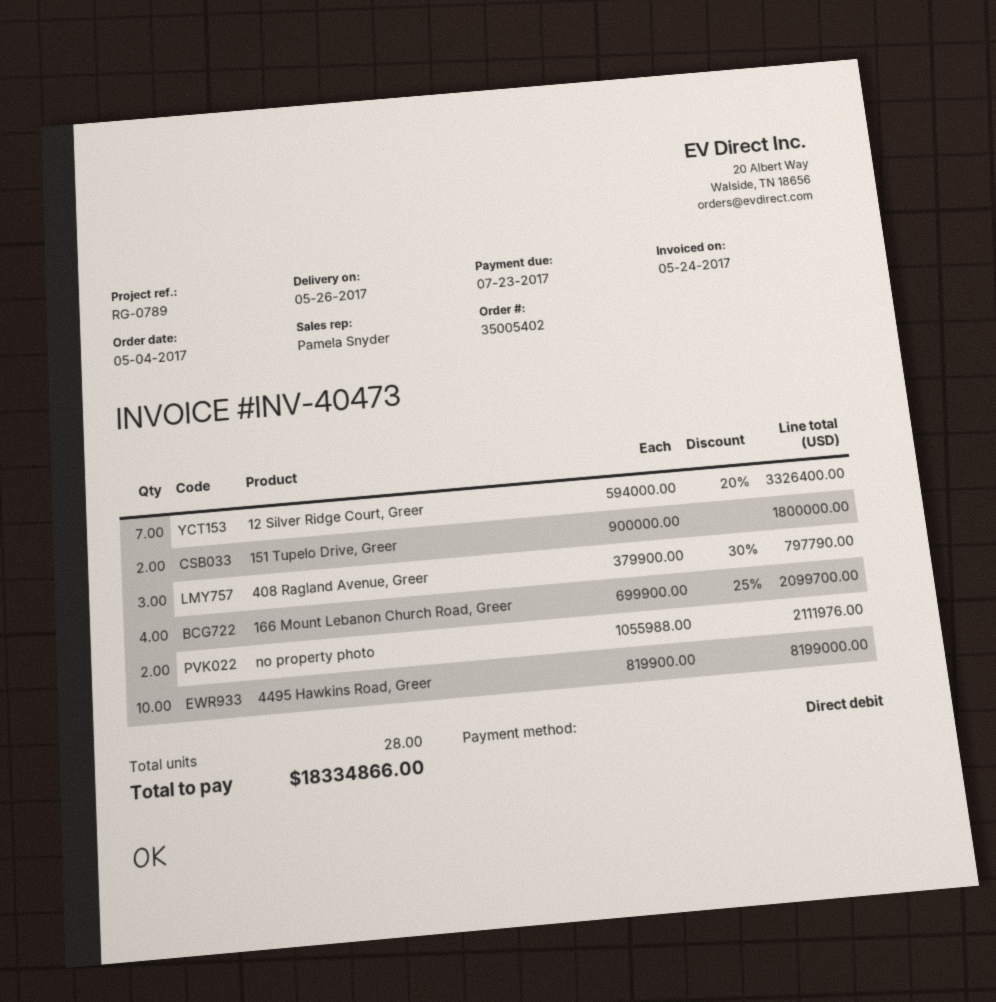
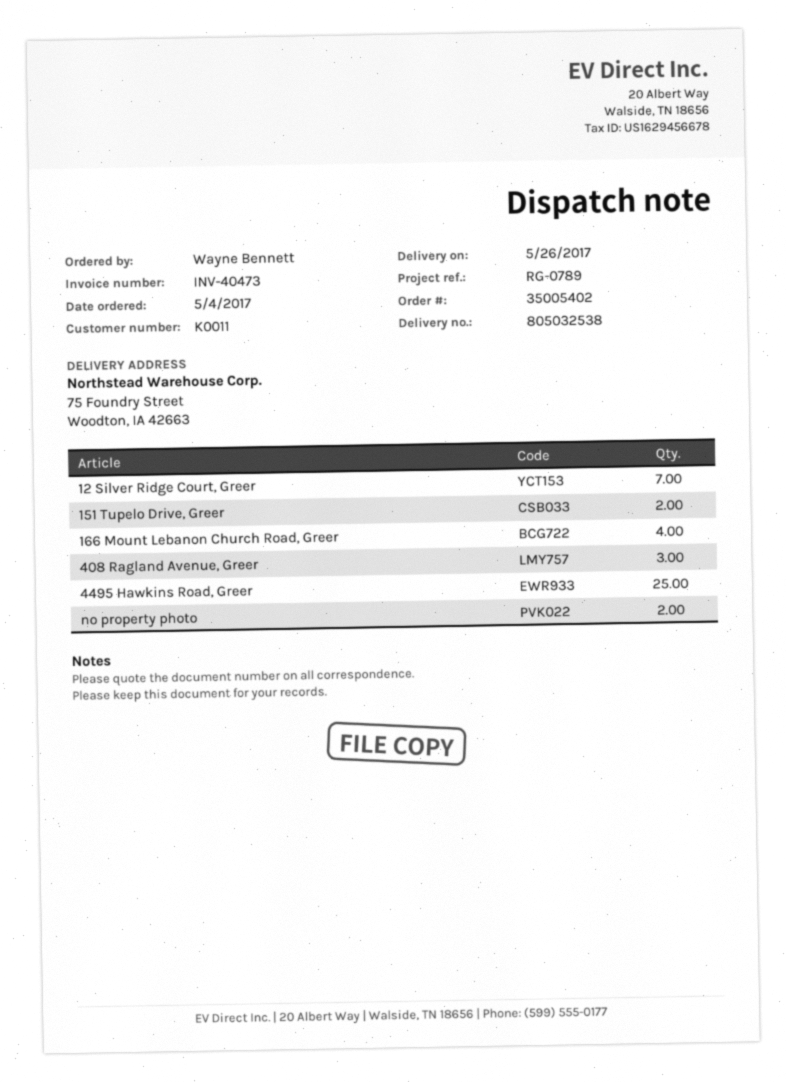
4495 Hawkins Road, Greer: 10 -> 25

